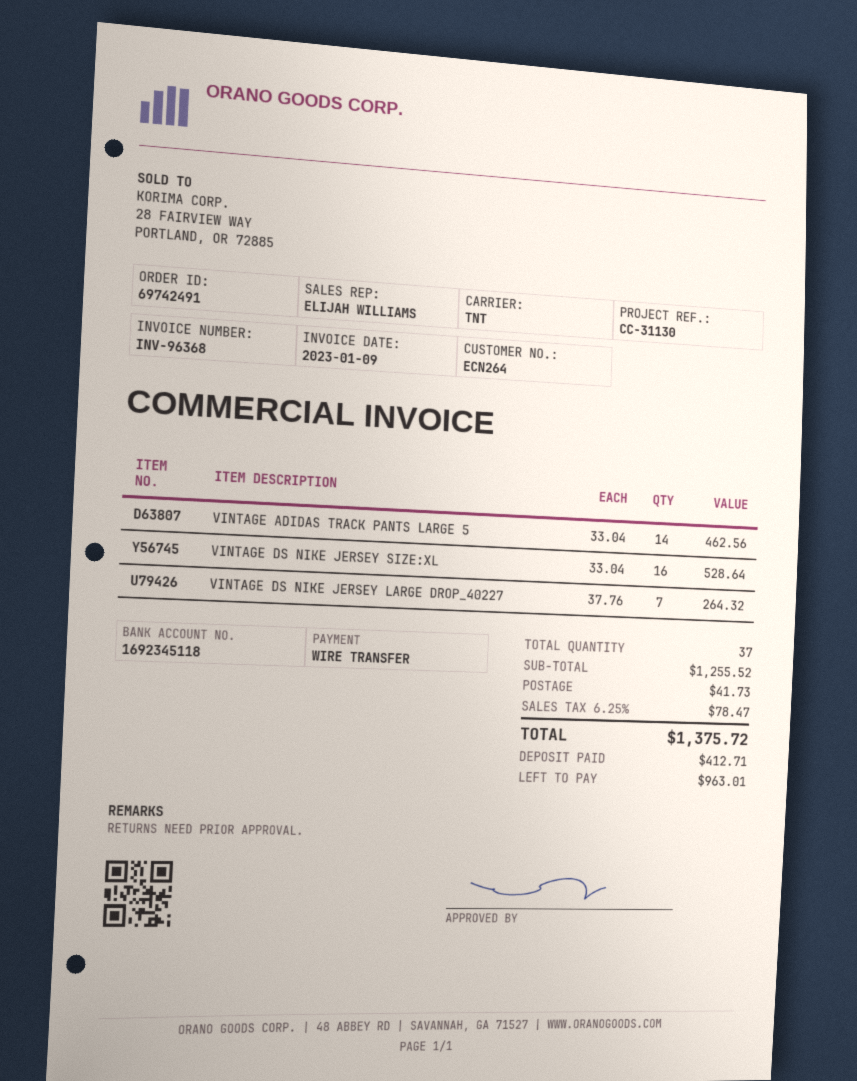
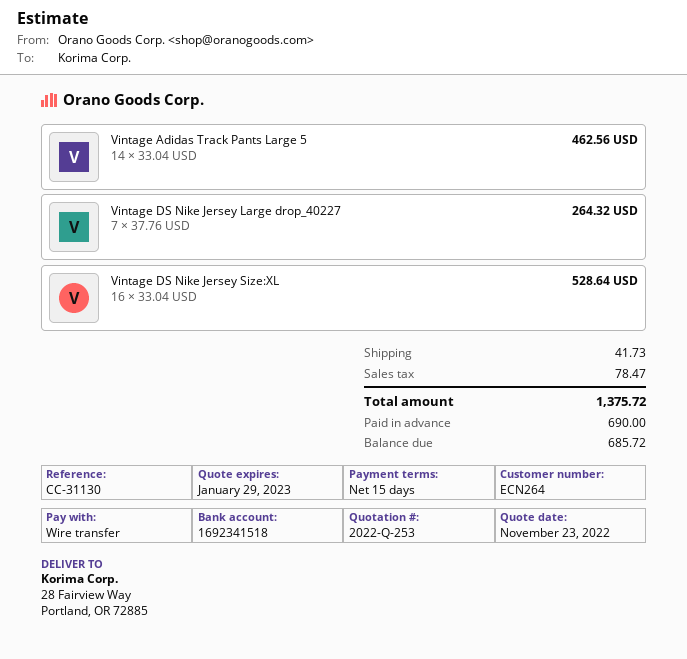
bank account: 1692345118 -> 1692341518
deposit: 412.71 -> 690.00
balance: 963.01 -> 685.72

